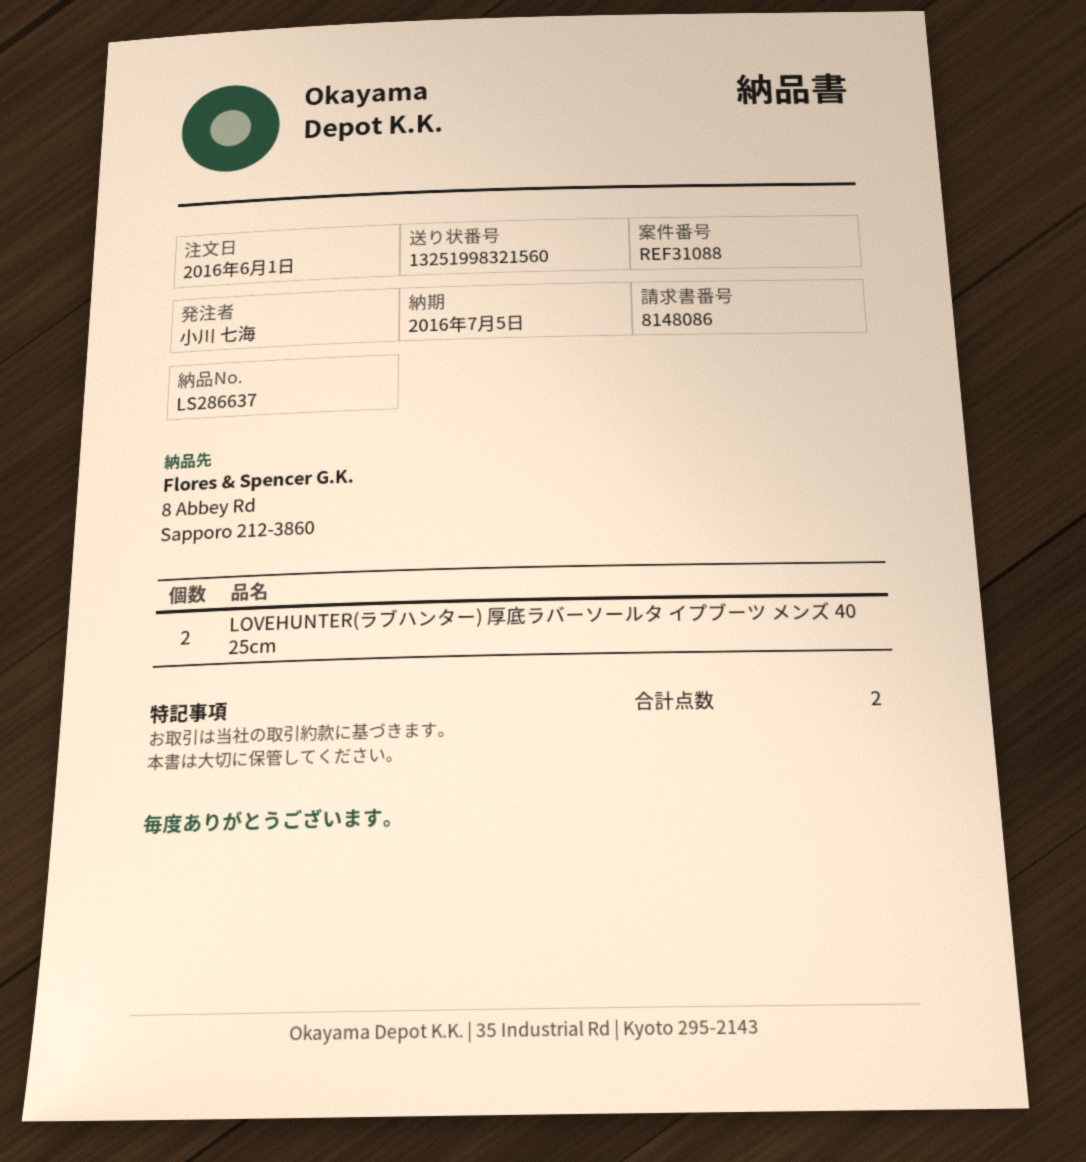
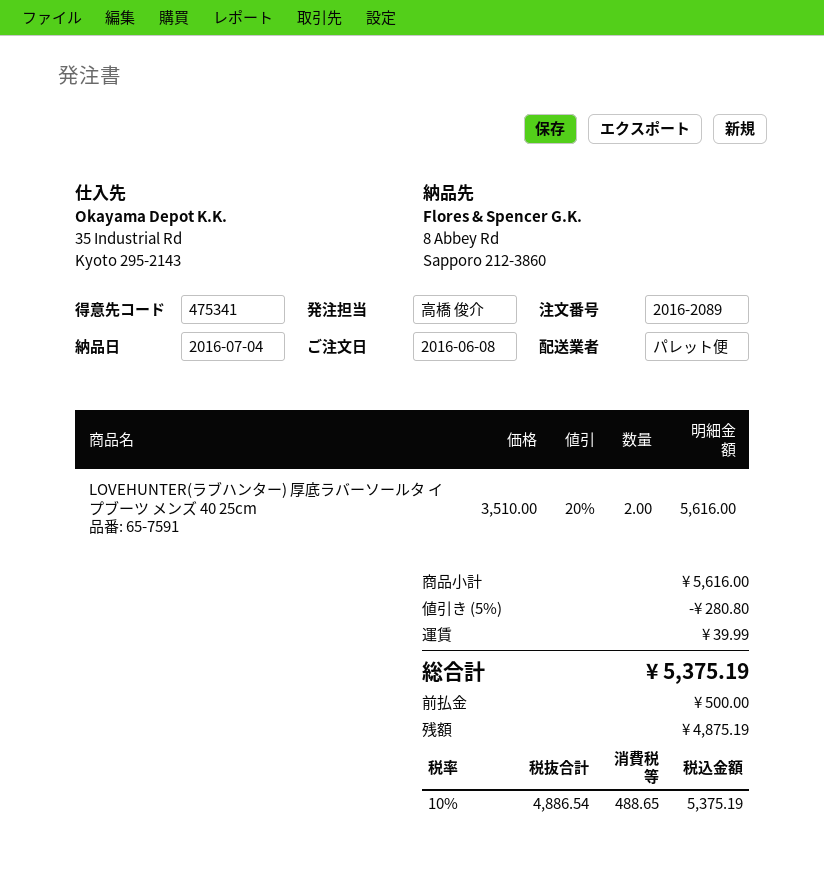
order date: 2016-06-01 -> 2016-06-08
delivery date: 2016-07-05 -> 2016-07-04
ordered by: 小川 七海 -> 高橋 俊介

